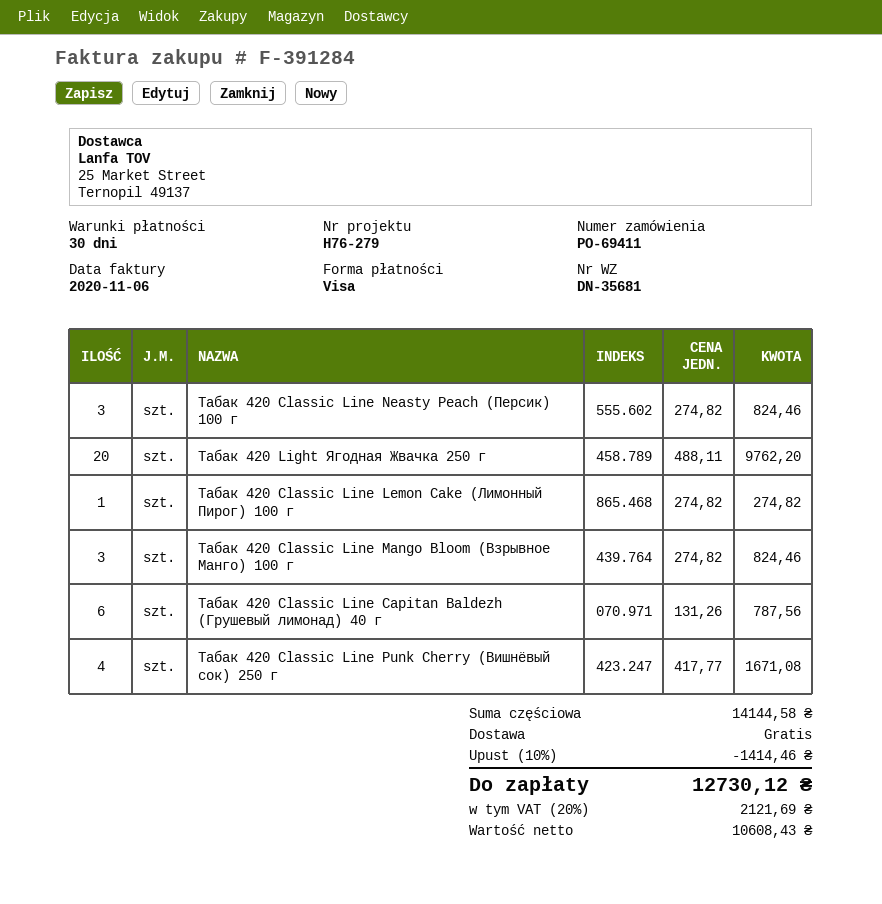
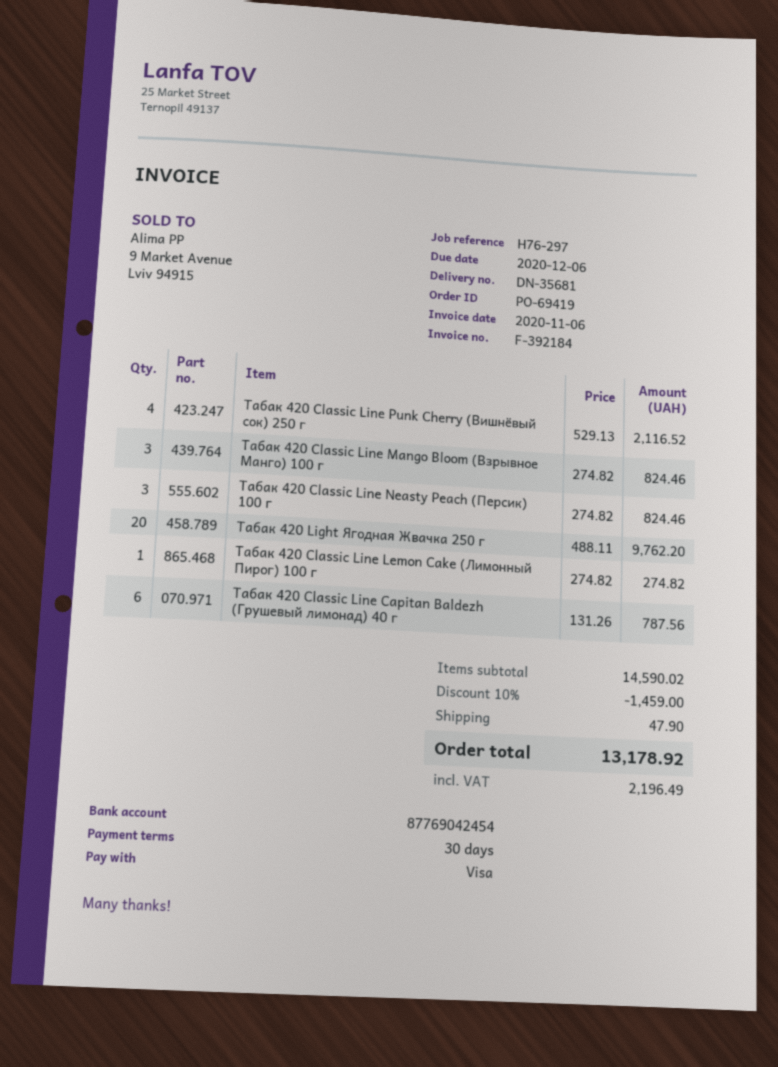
order number: PO-69411 -> PO-69419
invoice number: F-391284 -> F-392184
reference: H76-279 -> H76-297
Табак 420 Classic Line Punk Cherry (Вишнёвый сок) 250 г: 4 x 417.77 = 1671.08 -> 4 x 529.13 = 2116.52
subtotal: 14144.58 -> 14590.02
discount: 10% = 1414.46 -> 10% = 1459.00
shipping: 0.00 -> 47.90
tax: 2121.69 -> 2196.49
total: 12730.12 -> 13178.92

